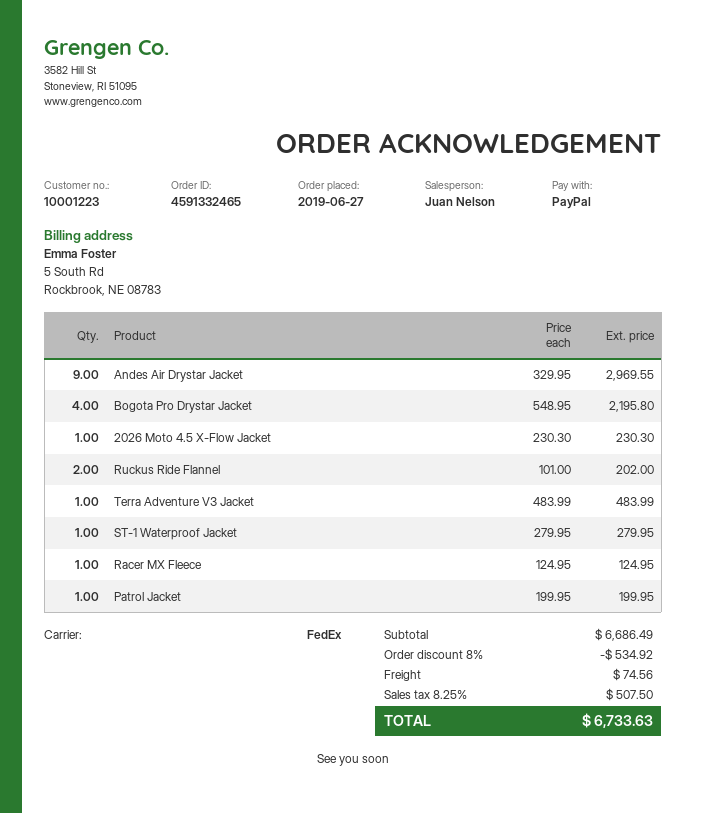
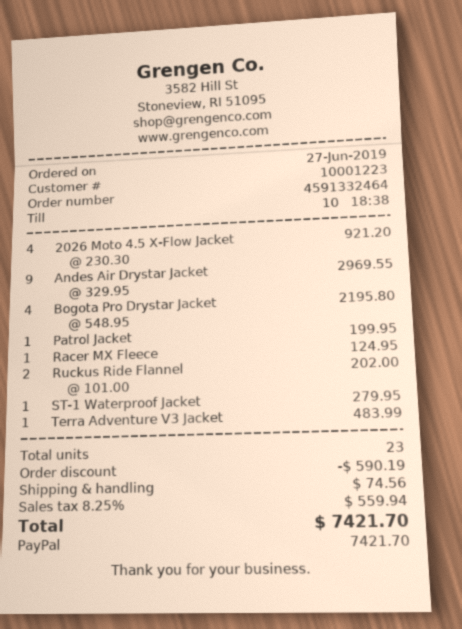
order number: 4591332465 -> 4591332464
2026 Moto 4.5 X-Flow Jacket: 1 x 230.30 = 230.30 -> 4 x 230.30 = 921.20
discount: 534.92 -> 590.19
tax: 8.25% = 507.50 -> 8.25% = 559.94
total: 6733.63 -> 7421.70

